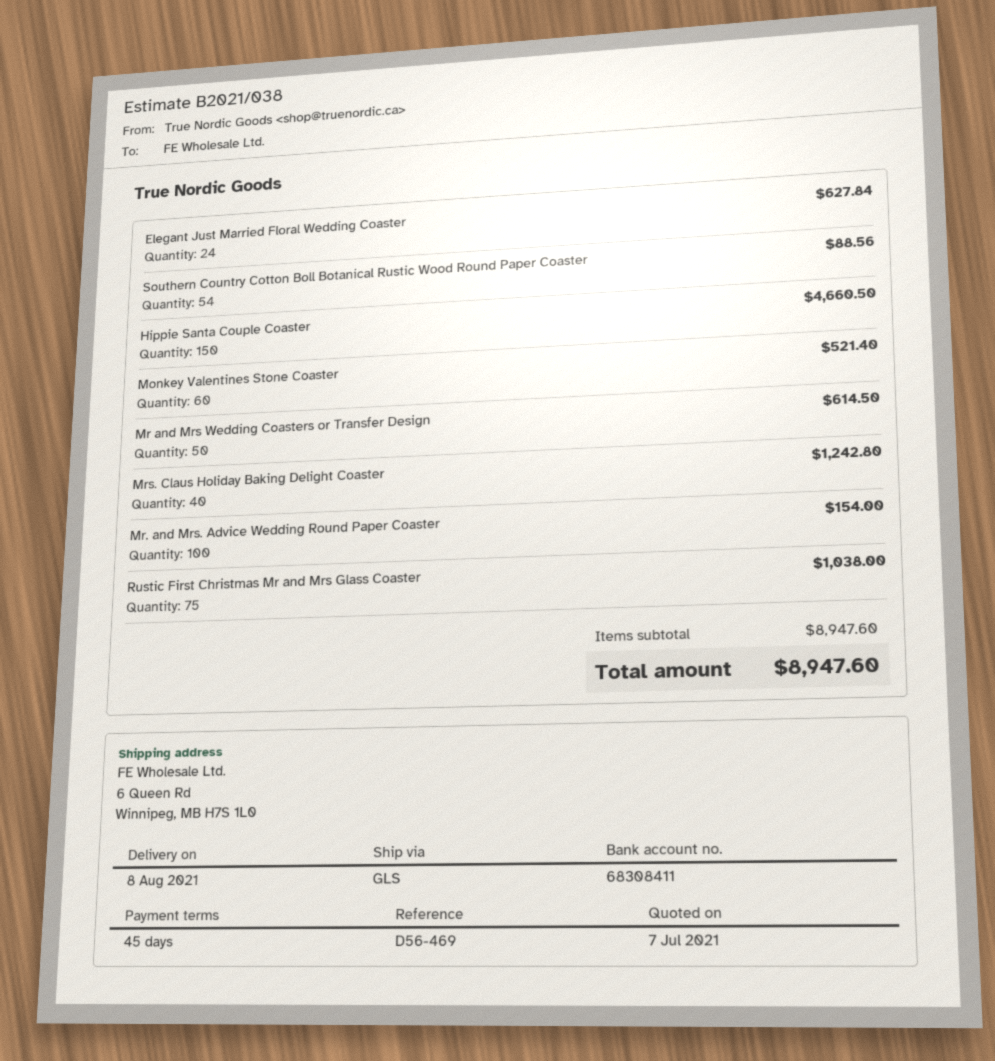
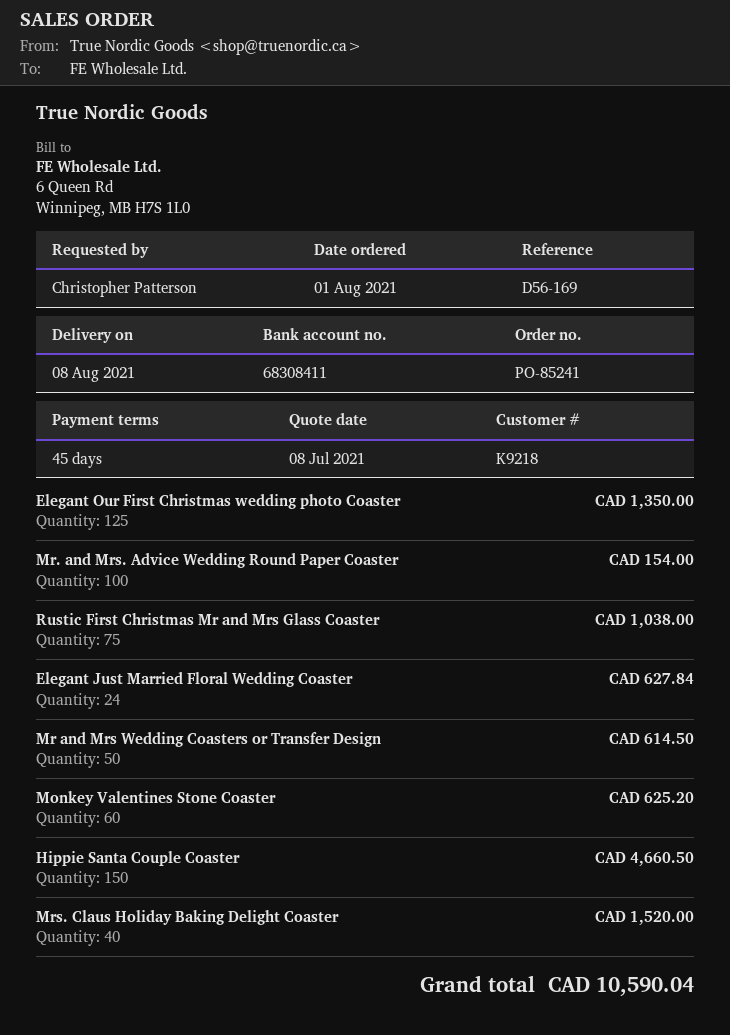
quote date: 2021-07-07 -> 2021-07-08
reference: D56-469 -> D56-169
Southern Country Cotton Boll Botanical Rustic Wood Round Paper Coaster: 54 for 88.56 -> none
Monkey Valentines Stone Coaster: 60 for 521.40 -> 60 for 625.20
Mrs. Claus Holiday Baking Delight Coaster: 40 for 1242.80 -> 40 for 1520.00
Elegant Our First Christmas wedding photo Coaster: none -> 125 for 1350.00
total: 8947.60 -> 10590.04

